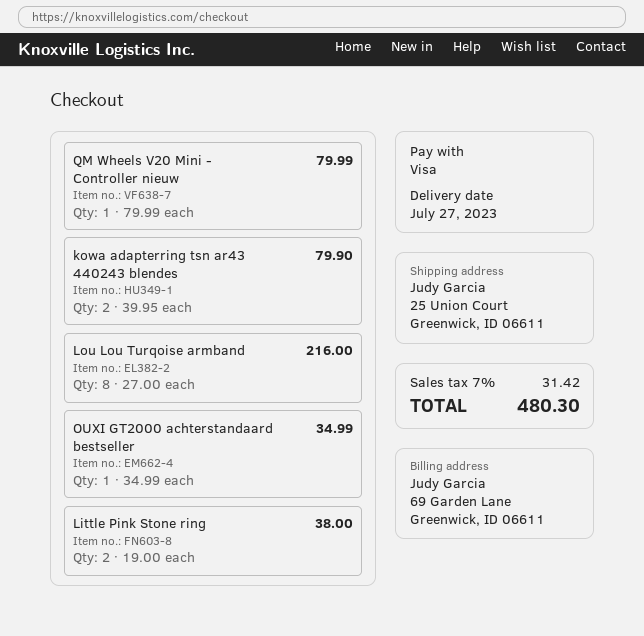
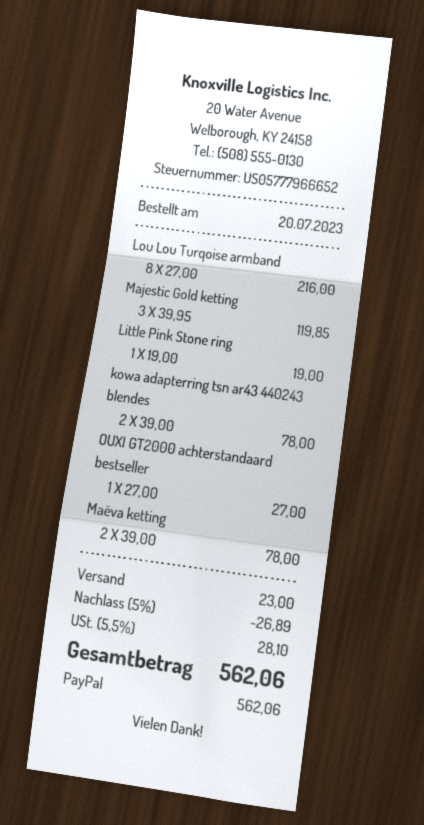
payment method: Visa -> PayPal
QM Wheels V20 Mini - Controller nieuw: 1 x 79.99 = 79.99 -> none
kowa adapterring tsn ar43 440243 blendes: 2 x 39.95 = 79.90 -> 2 x 39.00 = 78.00
OUXI GT2000 achterstandaard bestseller: 1 x 34.99 = 34.99 -> 1 x 27.00 = 27.00
Little Pink Stone ring: 2 x 19.00 = 38.00 -> 1 x 19.00 = 19.00
Majestic Gold ketting: none -> 3 x 39.95 = 119.85
Maëva ketting: none -> 2 x 39.00 = 78.00
discount: none -> 5% = 26.89
shipping: none -> 23.00
tax: 7% = 31.42 -> 5.5% = 28.10
total: 480.30 -> 562.06

